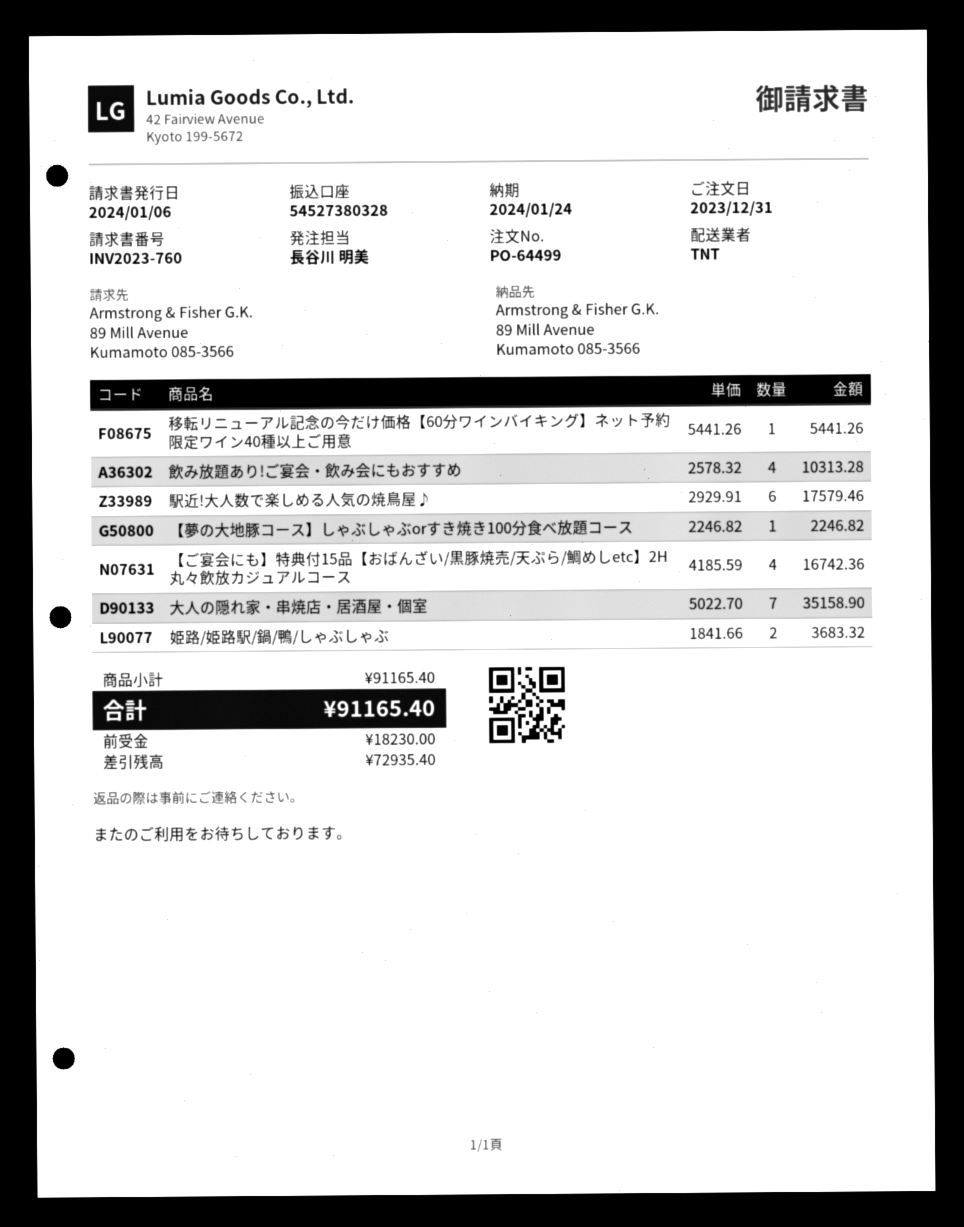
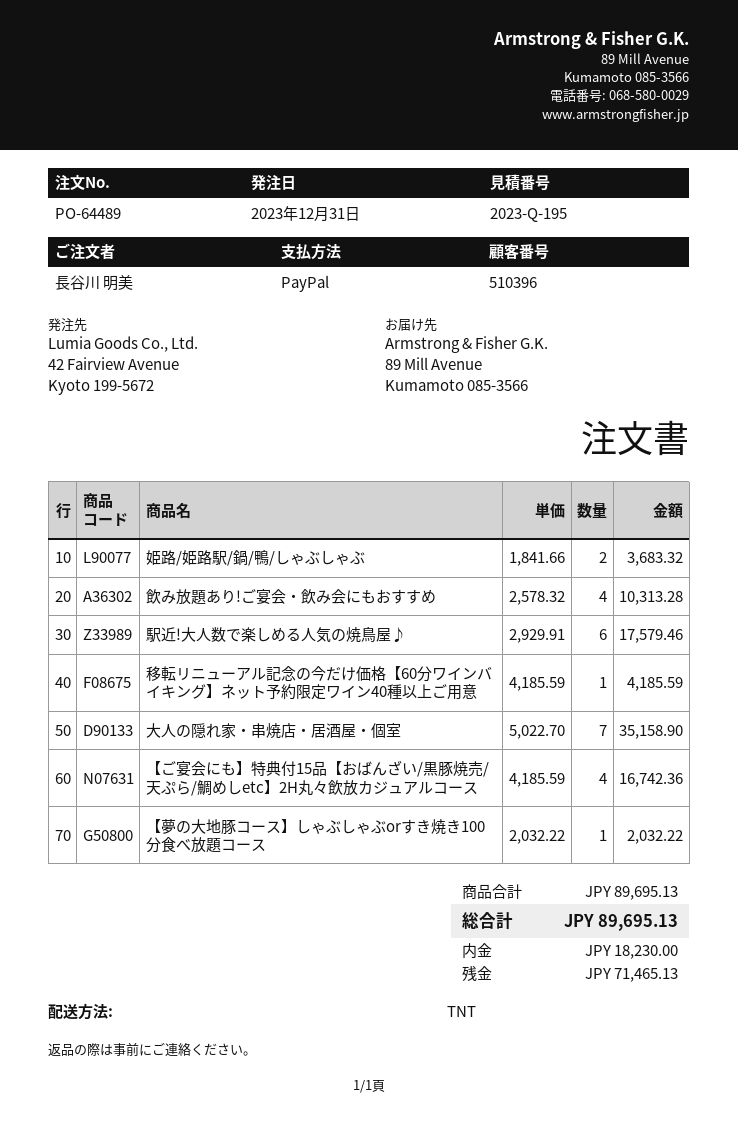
order number: PO-64499 -> PO-64489
移転リニューアル記念の今だけ価格【60分ワインバイキング】ネット予約限定ワイン40種以上ご用意: 1 x 5441.26 = 5441.26 -> 1 x 4185.59 = 4185.59
【夢の大地豚コース】しゃぶしゃぶorすき焼き100分食べ放題コース: 1 x 2246.82 = 2246.82 -> 1 x 2032.22 = 2032.22
subtotal: 91165.40 -> 89695.13
total: 91165.40 -> 89695.13
balance: 72935.40 -> 71465.13

